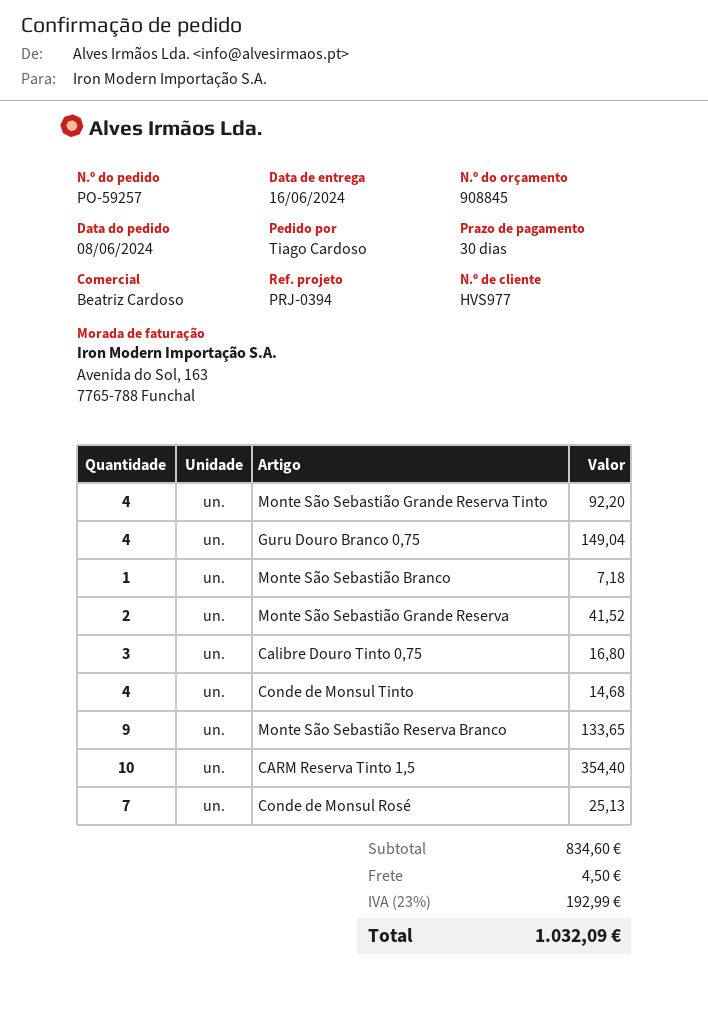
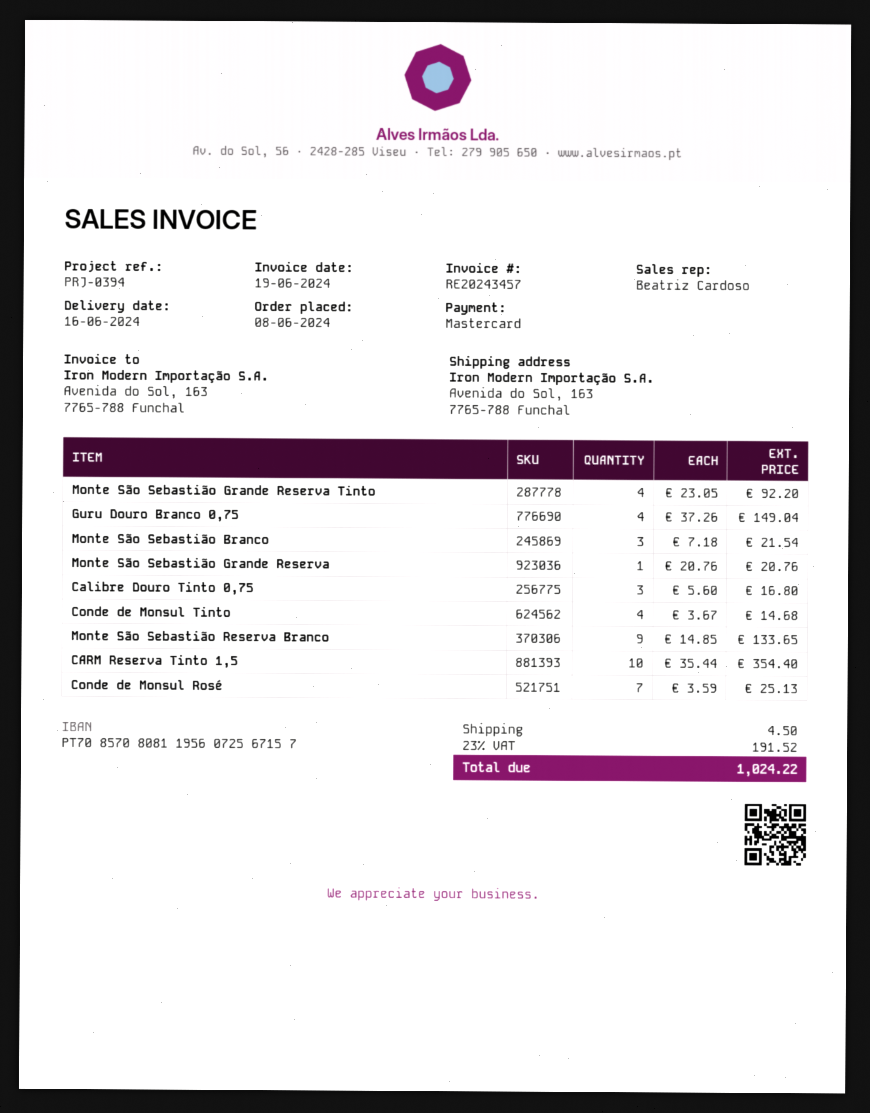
Monte São Sebastião Branco: 1 for 7.18 -> 3 for 21.54
Monte São Sebastião Grande Reserva: 2 for 41.52 -> 1 for 20.76
tax: 23% = 192.99 -> 23% = 191.52
total: 1032.09 -> 1024.22

